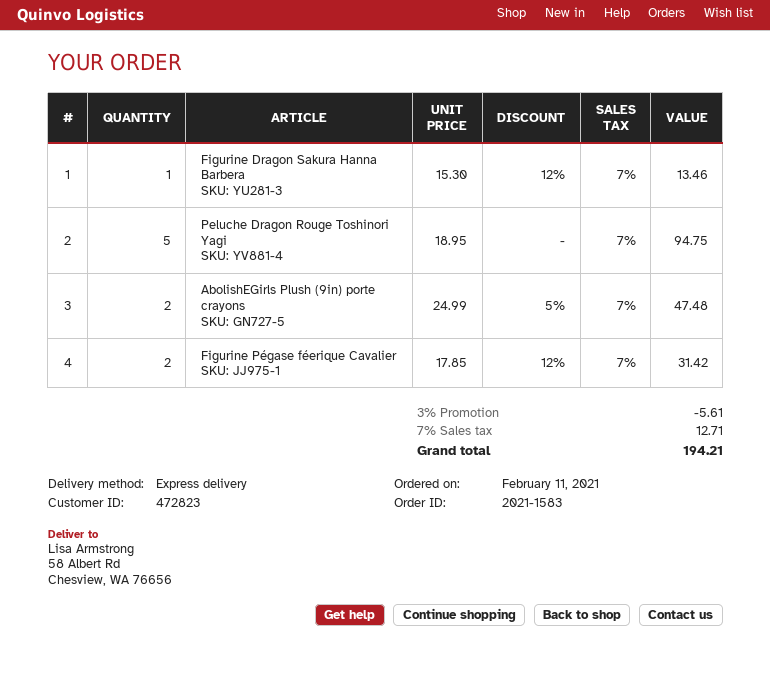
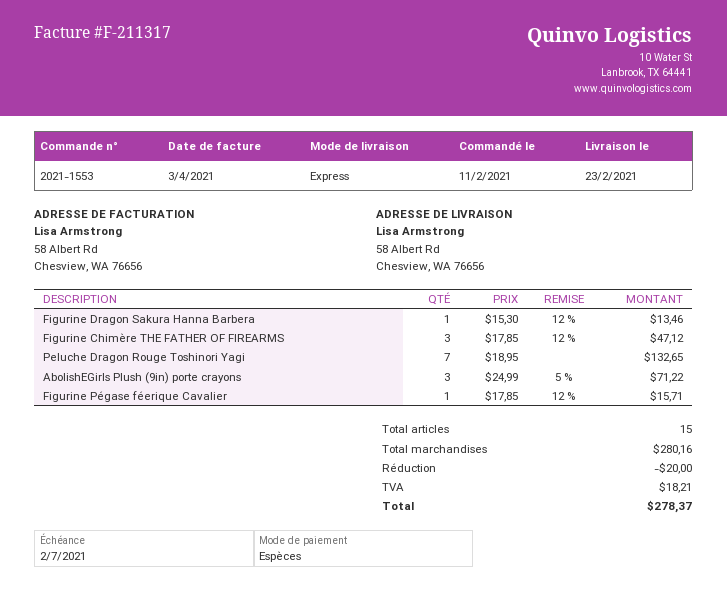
order number: 2021-1583 -> 2021-1553
Peluche Dragon Rouge Toshinori Yagi: 5 x 18.95 = 94.75 -> 7 x 18.95 = 132.65
AbolishEGirls Plush (9in) porte crayons: 2 x 24.99 - 5% = 47.48 -> 3 x 24.99 - 5% = 71.22
Figurine Pégase féerique Cavalier: 2 x 17.85 - 12% = 31.42 -> 1 x 17.85 - 12% = 15.71
Figurine Chimère THE FATHER OF FIREARMS: none -> 3 x 17.85 - 12% = 47.12
discount: 5.61 -> 20.00
tax: 12.71 -> 18.21
total: 194.21 -> 278.37

